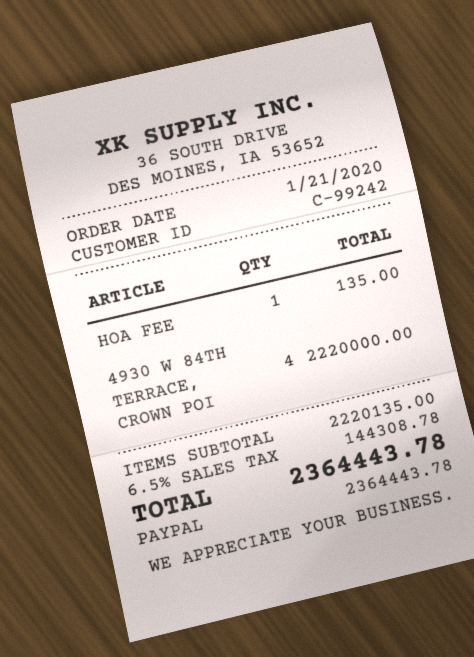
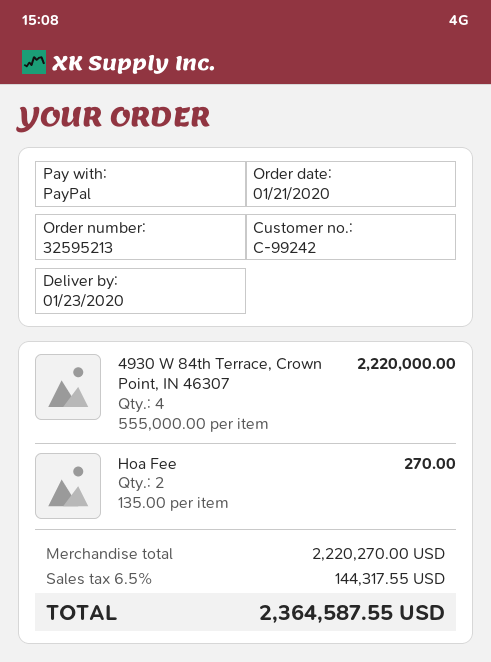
HOA FEE: 1 for 135.00 -> 2 for 270.00
subtotal: 2220135.00 -> 2220270.00
tax: 6.5% = 144308.78 -> 6.5% = 144317.55
total: 2364443.78 -> 2364587.55

